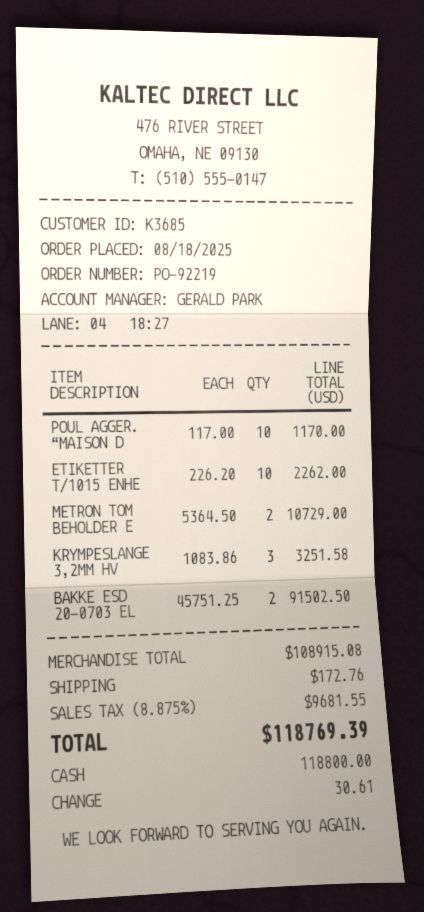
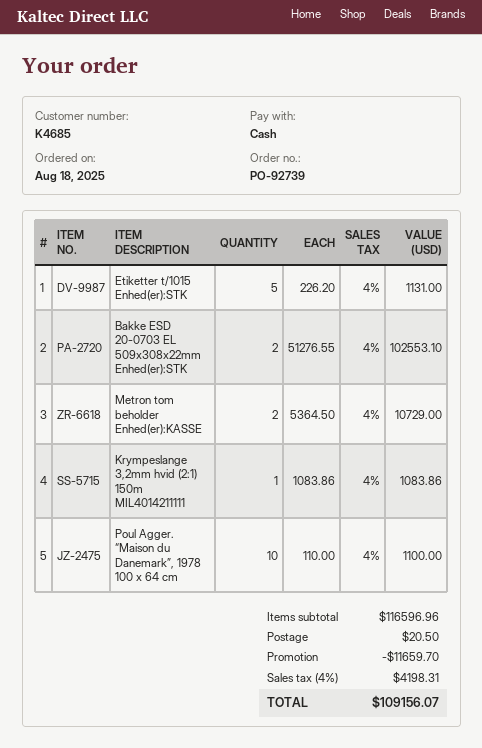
order number: PO-92219 -> PO-92739
customer number: K3685 -> K4685
POUL AGGER. “MAISON D: 10 x 117.00 = 1170.00 -> 10 x 110.00 = 1100.00
ETIKETTER T/1015 ENHE: 10 x 226.20 = 2262.00 -> 5 x 226.20 = 1131.00
KRYMPESLANGE 3,2MM HV: 3 x 1083.86 = 3251.58 -> 1 x 1083.86 = 1083.86
BAKKE ESD 20-0703 EL: 2 x 45751.25 = 91502.50 -> 2 x 51276.55 = 102553.10
subtotal: 108915.08 -> 116596.96
discount: none -> 11659.70
shipping: 172.76 -> 20.50
tax: 8.875% = 9681.55 -> 4% = 4198.31
total: 118769.39 -> 109156.07

